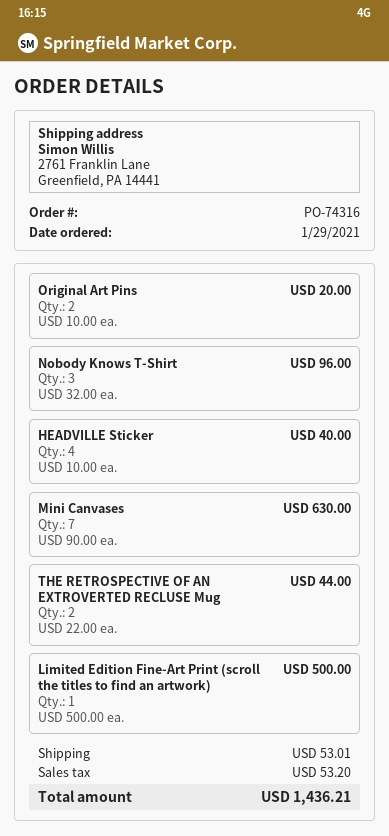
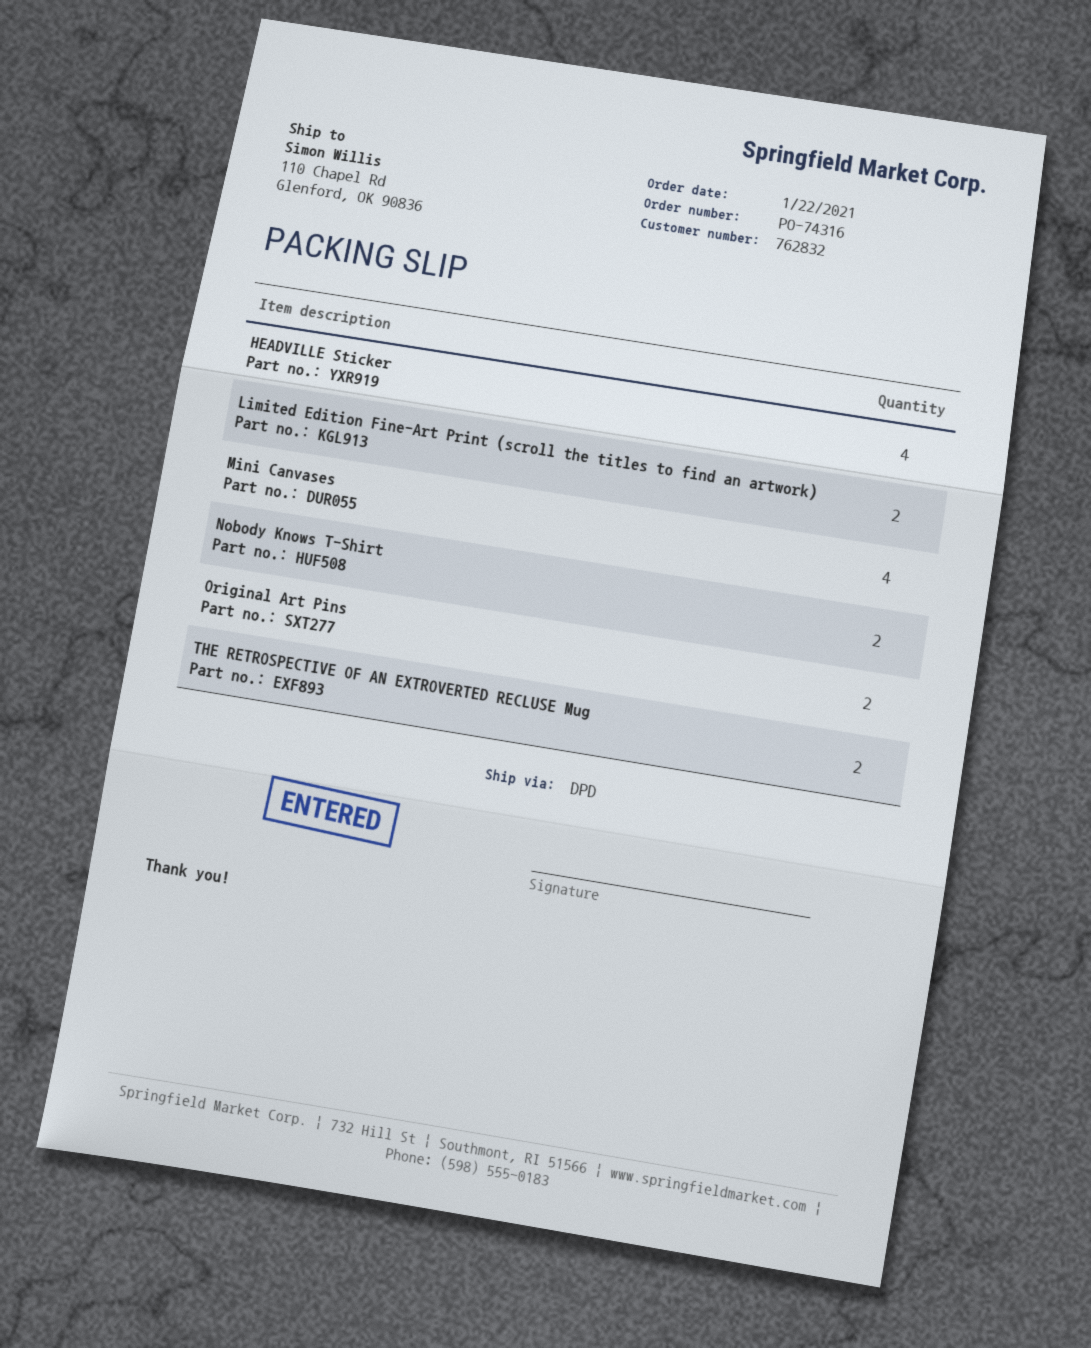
order date: 2021-01-29 -> 2021-01-22
ship to: 2761 Franklin Lane, Greenfield, PA 14441 -> 110 Chapel Rd, Glenford, OK 90836
Nobody Knows T-Shirt: 3 -> 2
Mini Canvases: 7 -> 4
Limited Edition Fine-Art Print (scroll the titles to find an artwork): 1 -> 2

